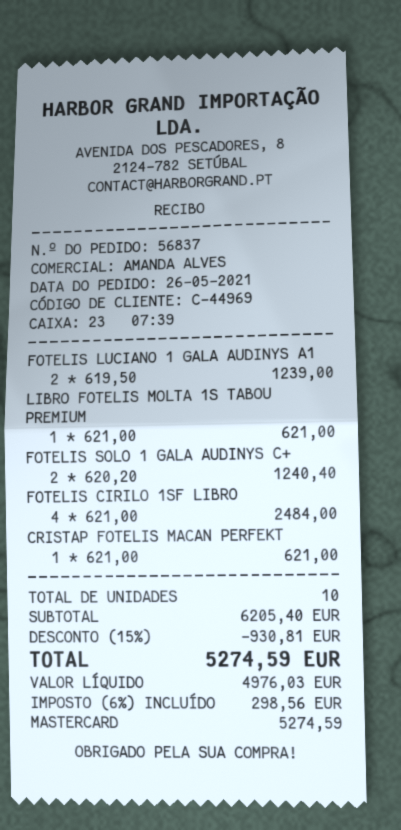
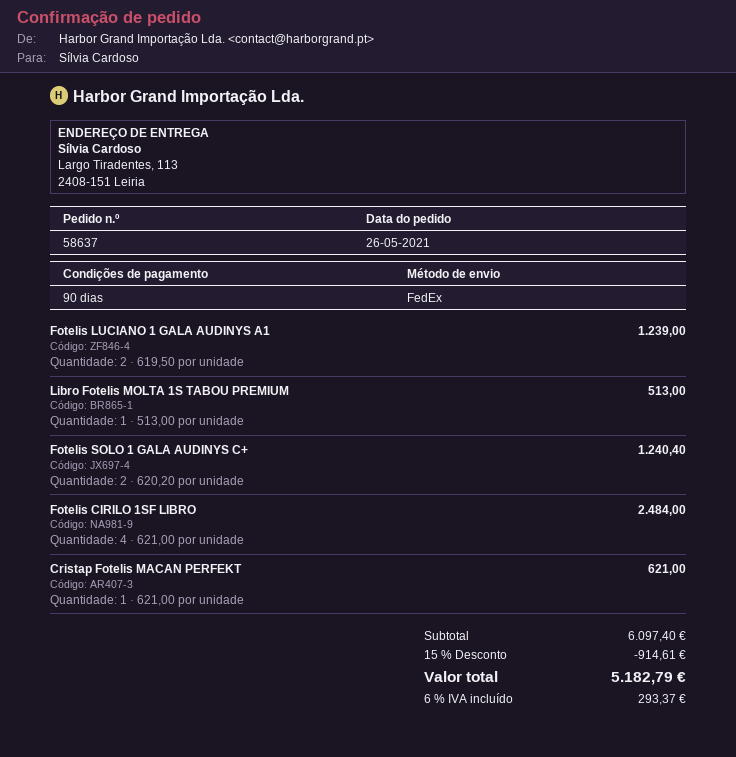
order number: 56837 -> 58637
LIBRO FOTELIS MOLTA 1S TABOU PREMIUM: 1 x 621.00 = 621.00 -> 1 x 513.00 = 513.00
subtotal: 6205.40 -> 6097.40
discount: 15% = 930.81 -> 15% = 914.61
tax: 6% = 298.56 -> 6% = 293.37
total: 5274.59 -> 5182.79

